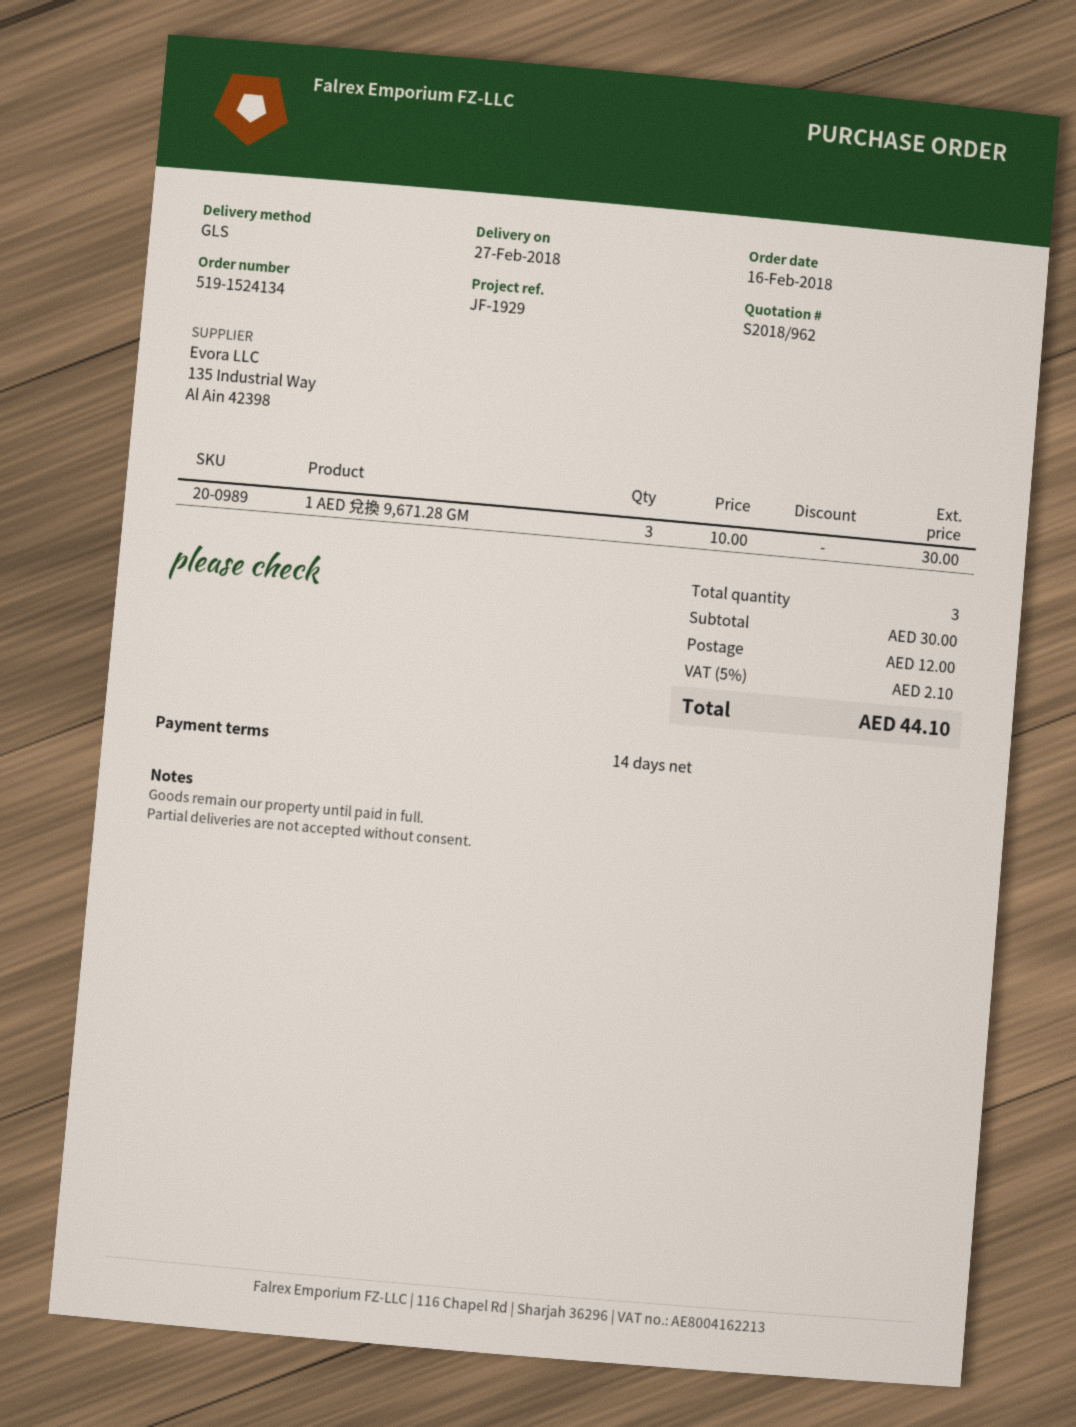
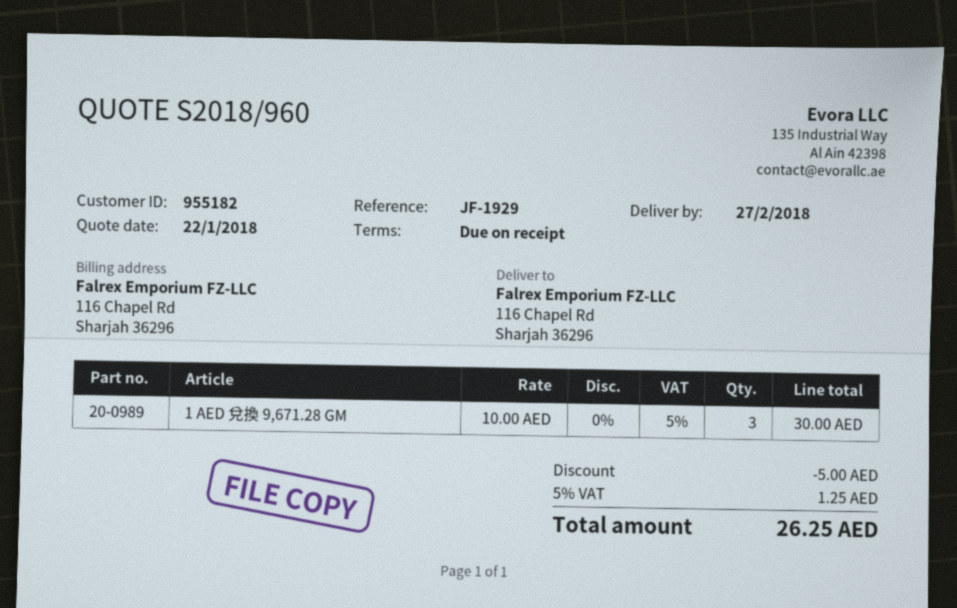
quote number: S2018/962 -> S2018/960
payment terms: 14 days -> on receipt
discount: none -> 5.00
shipping: 12.00 -> none
tax: 5% = 2.10 -> 5% = 1.25
total: 44.10 -> 26.25

